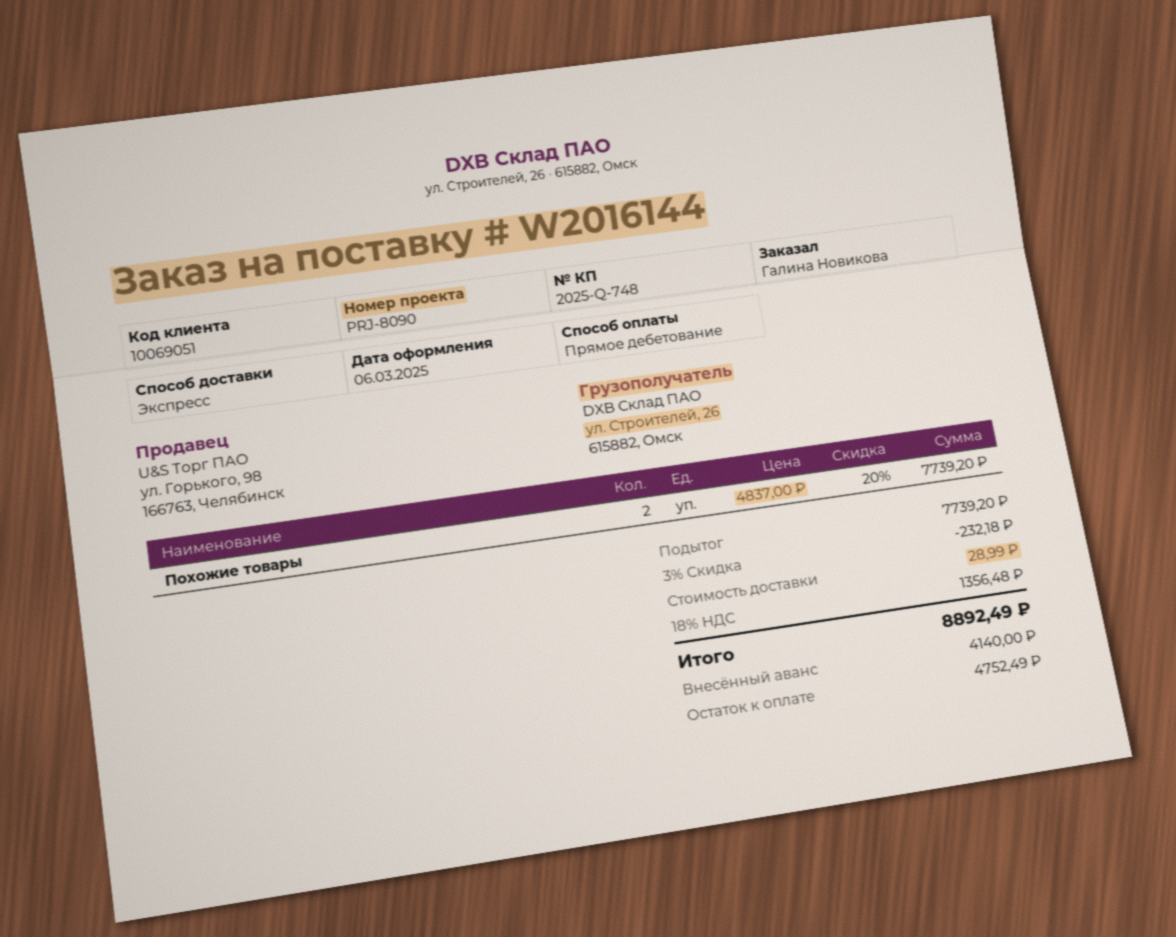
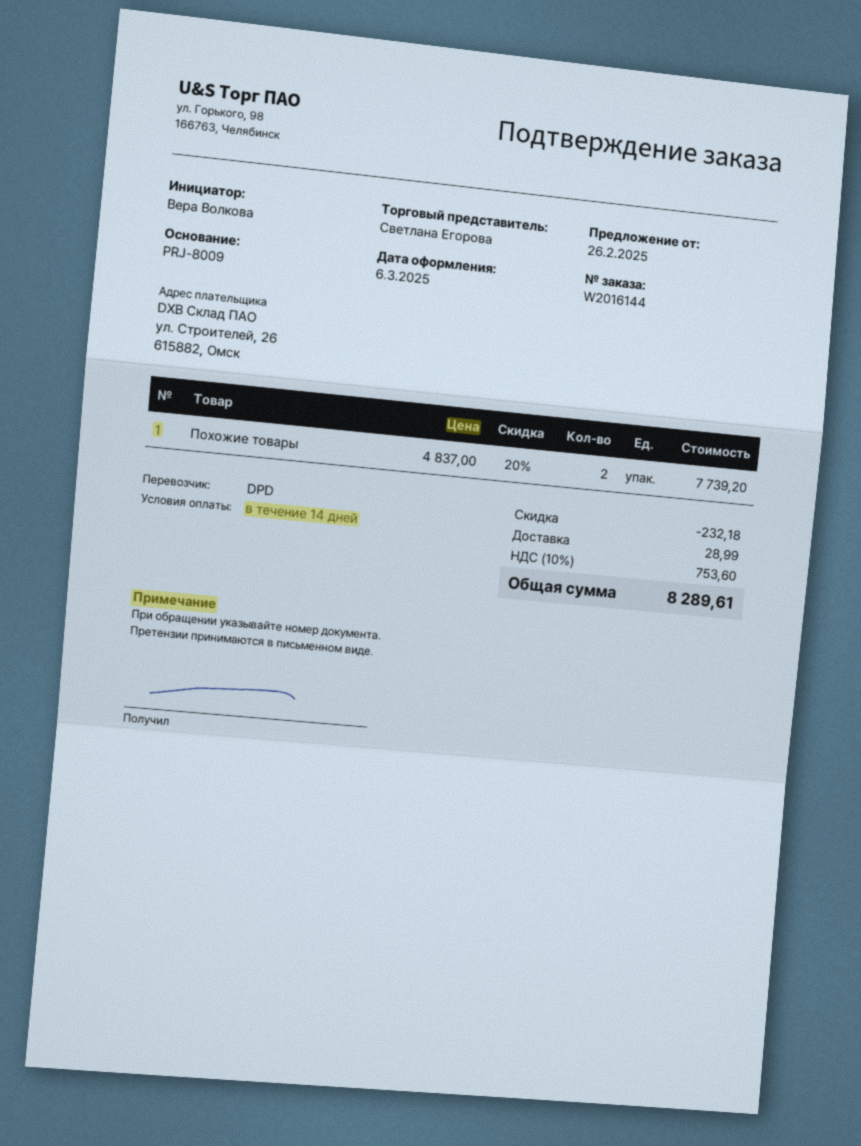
reference: PRJ-8090 -> PRJ-8009
ordered by: Галина Новикова -> Вера Волкова
shipping method: express -> DPD
tax: 18% = 1356.48 -> 10% = 753.60
total: 8892.49 -> 8289.61

